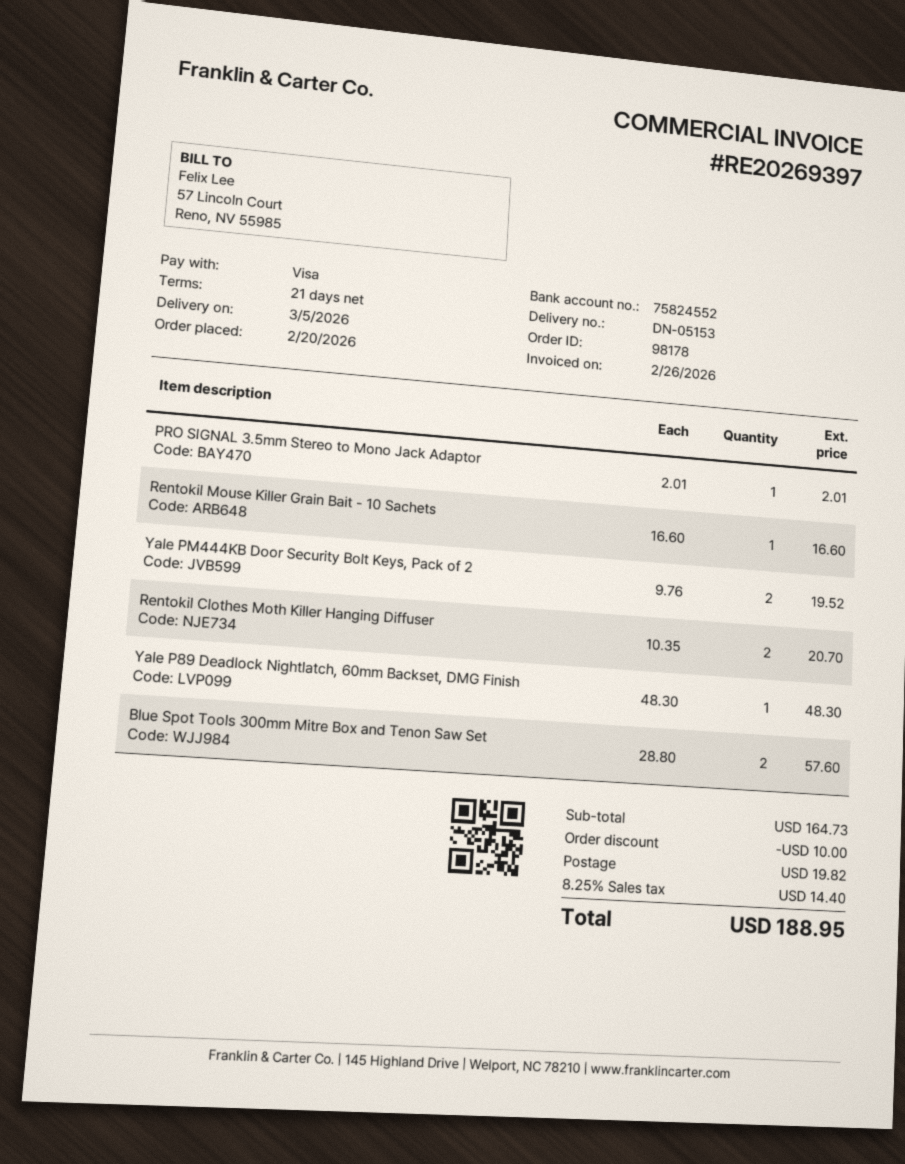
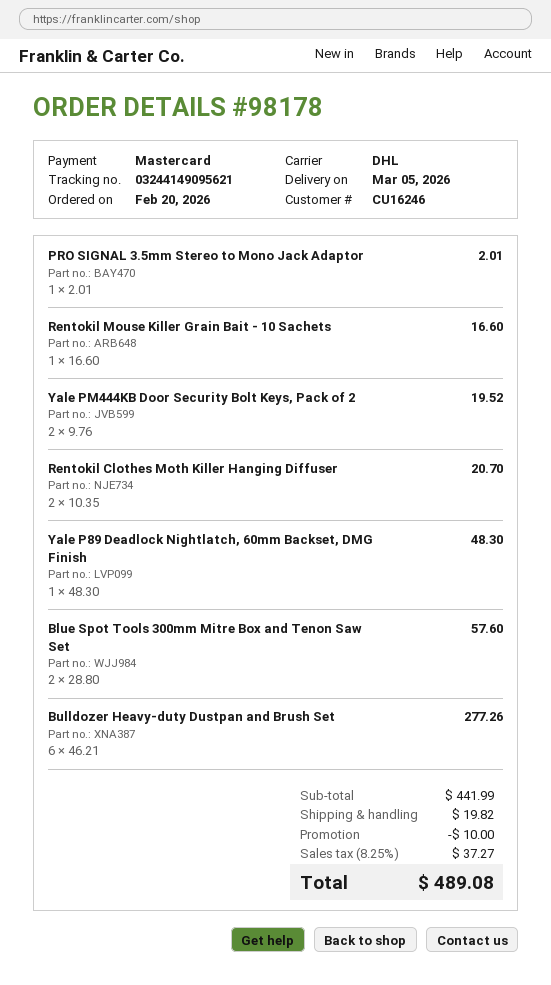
payment method: Visa -> Mastercard
Bulldozer Heavy-duty Dustpan and Brush Set: none -> 6 x 46.21 = 277.26
subtotal: 164.73 -> 441.99
tax: 8.25% = 14.40 -> 8.25% = 37.27
total: 188.95 -> 489.08

